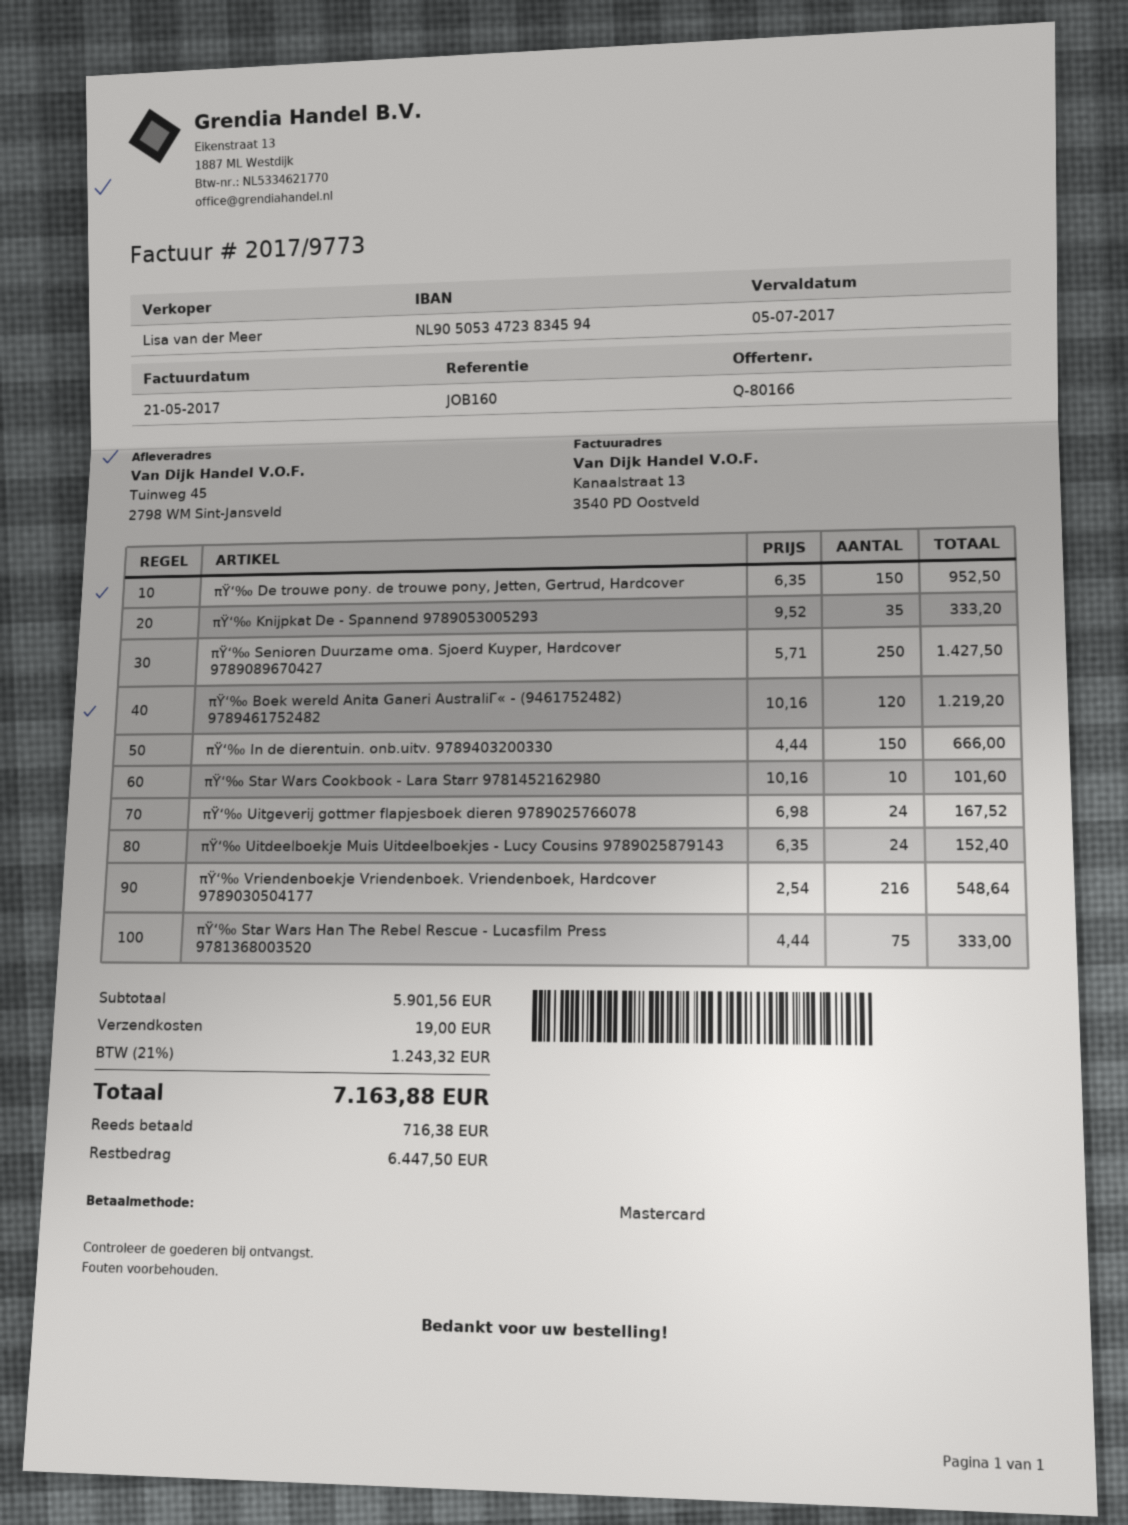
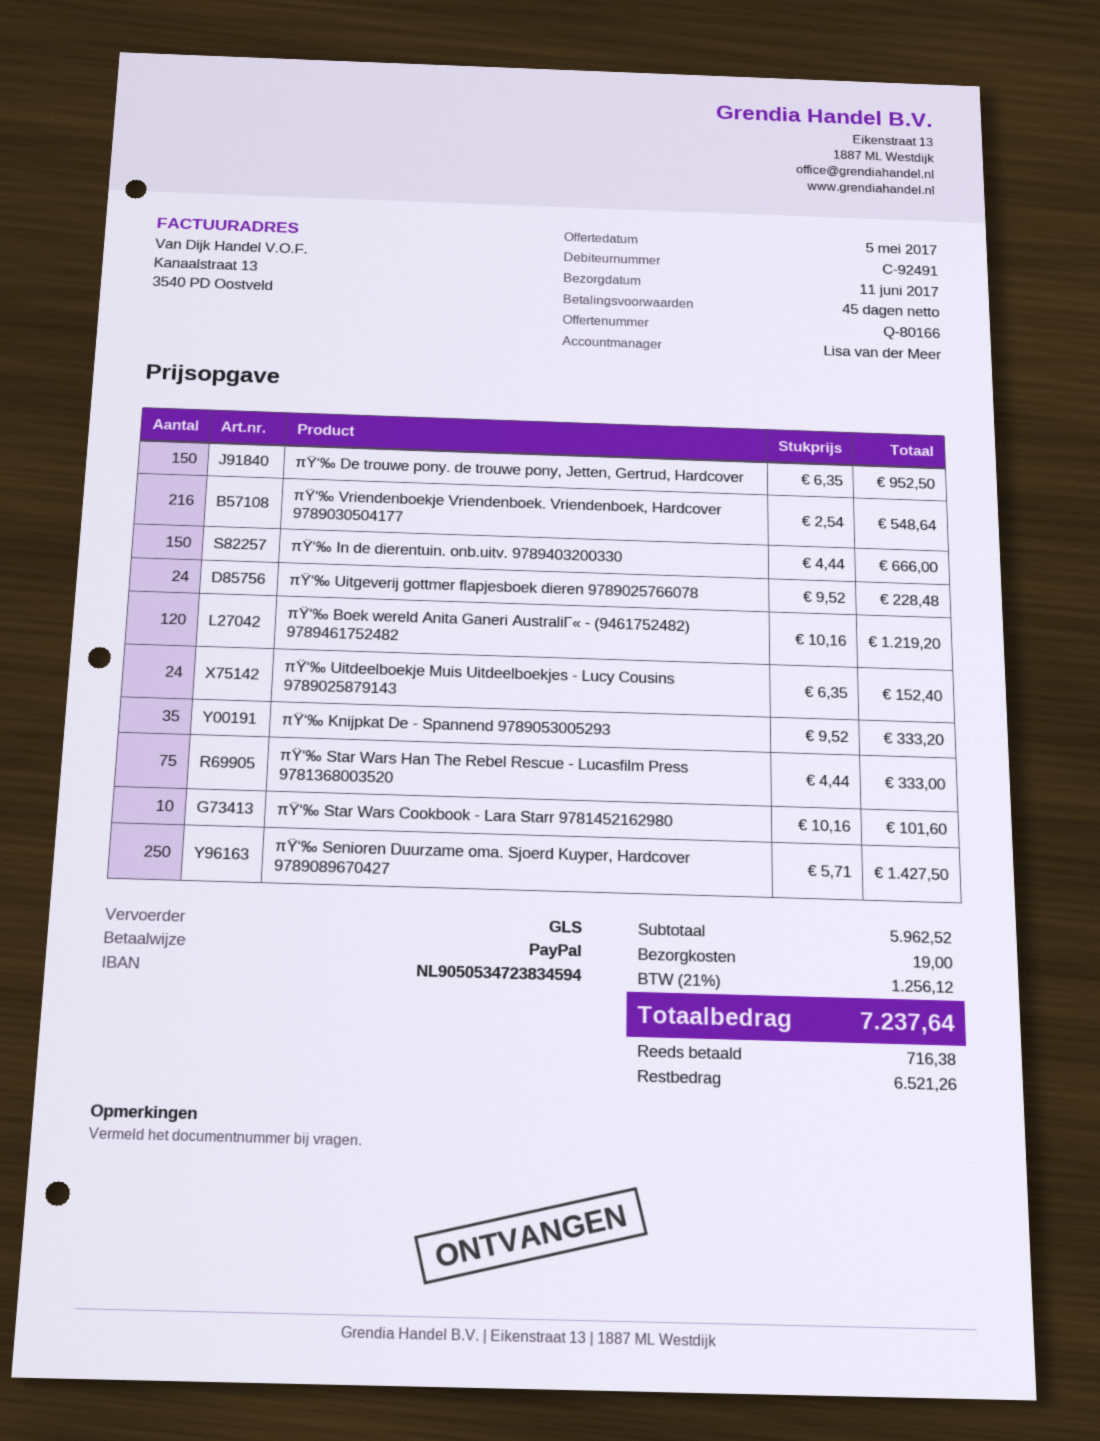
payment method: Mastercard -> PayPal
πŸ‘‰ Uitgeverij gottmer flapjesboek dieren 9789025766078: 24 x 6.98 = 167.52 -> 24 x 9.52 = 228.48
subtotal: 5901.56 -> 5962.52
tax: 21% = 1243.32 -> 21% = 1256.12
total: 7163.88 -> 7237.64
balance: 6447.50 -> 6521.26

